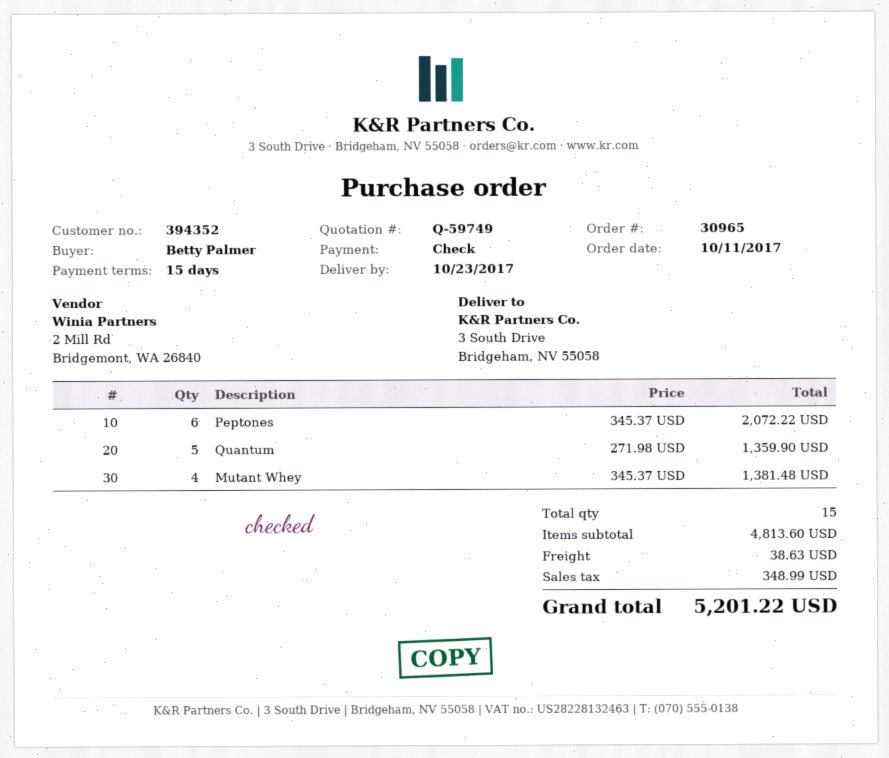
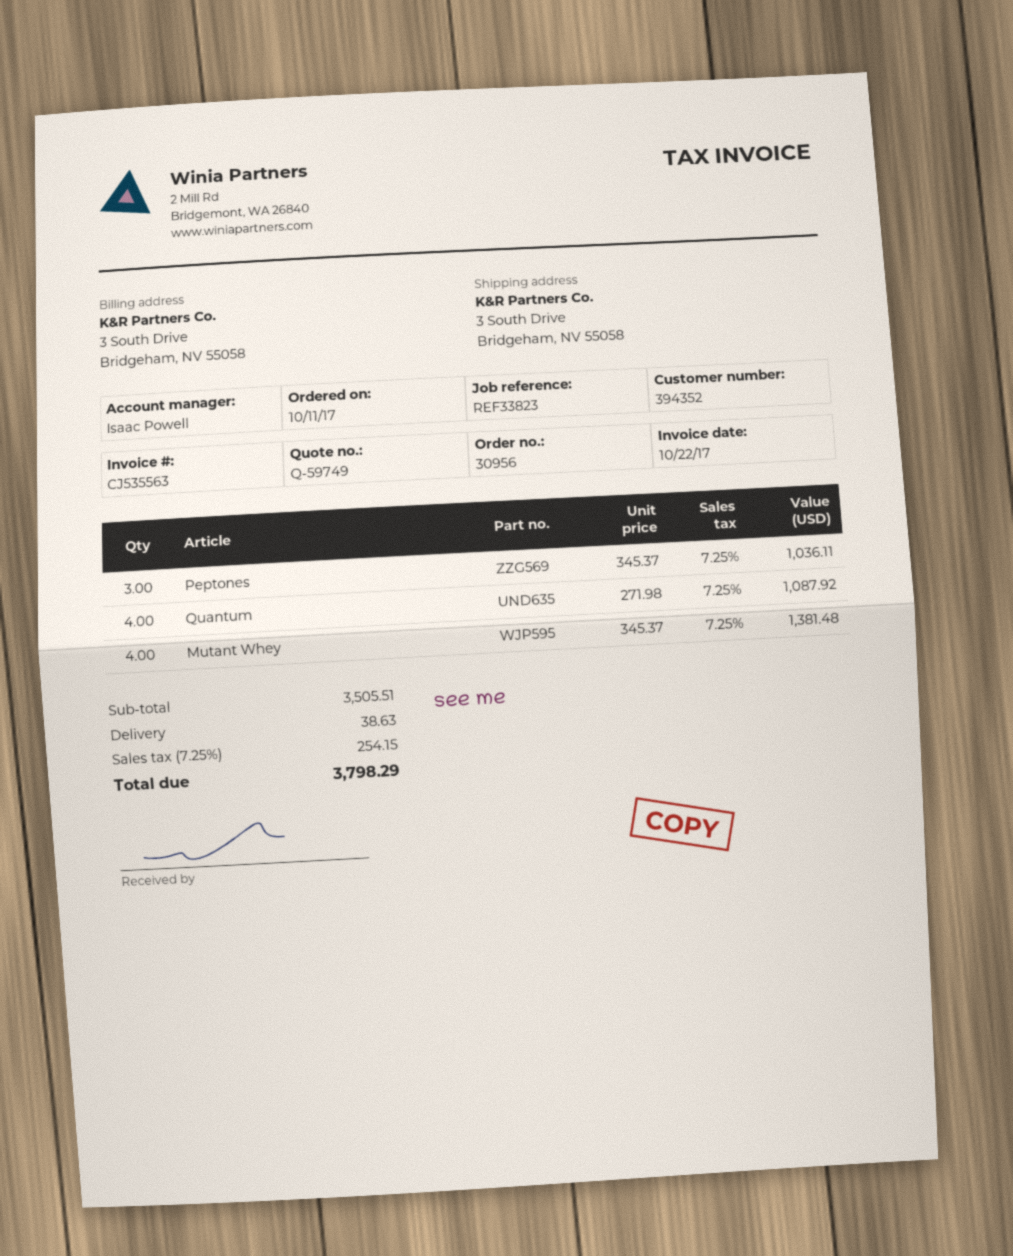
order number: 30965 -> 30956
Peptones: 6 x 345.37 = 2072.22 -> 3 x 345.37 = 1036.11
Quantum: 5 x 271.98 = 1359.90 -> 4 x 271.98 = 1087.92
subtotal: 4813.60 -> 3505.51
tax: 348.99 -> 254.15
total: 5201.22 -> 3798.29

